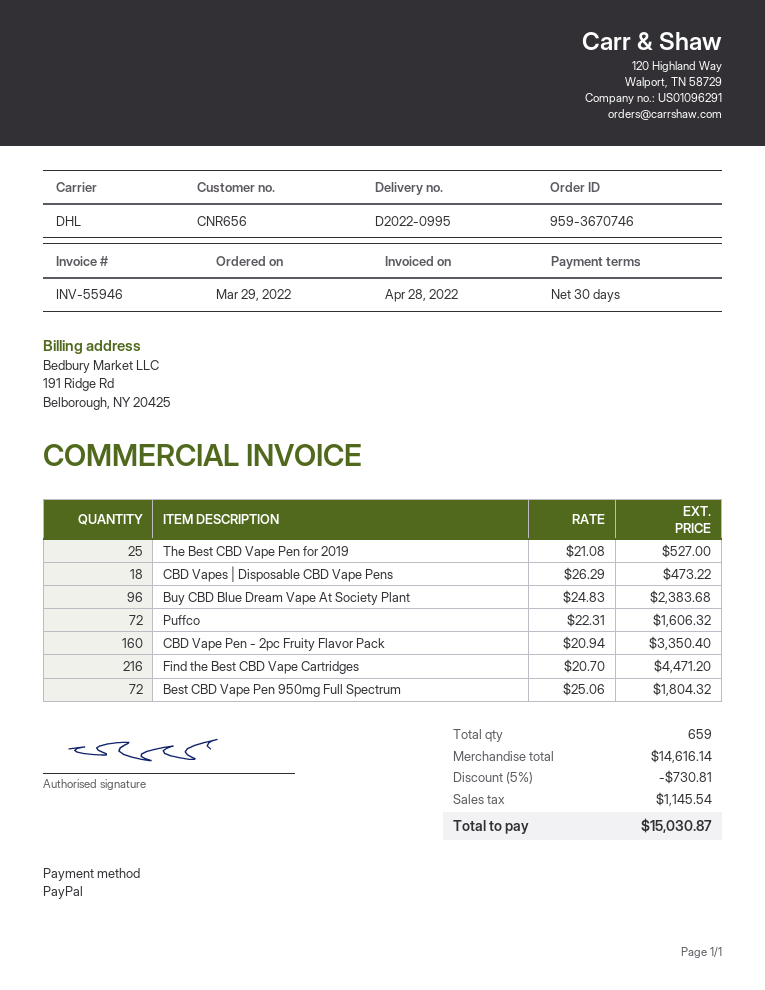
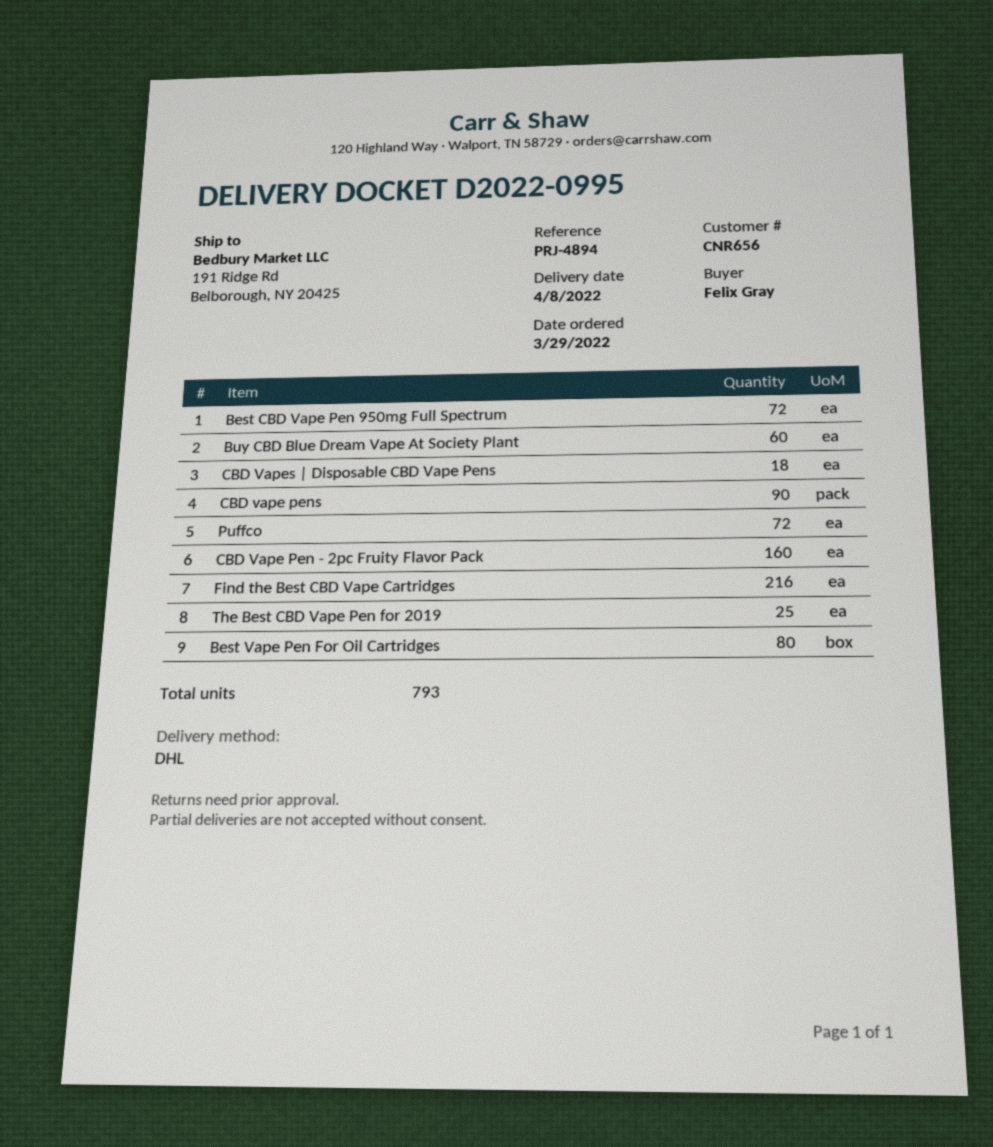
Buy CBD Blue Dream Vape At Society Plant: 96 -> 60
CBD vape pens: none -> 90
Best Vape Pen For Oil Cartridges: none -> 80
total quantity: 659 -> 793

